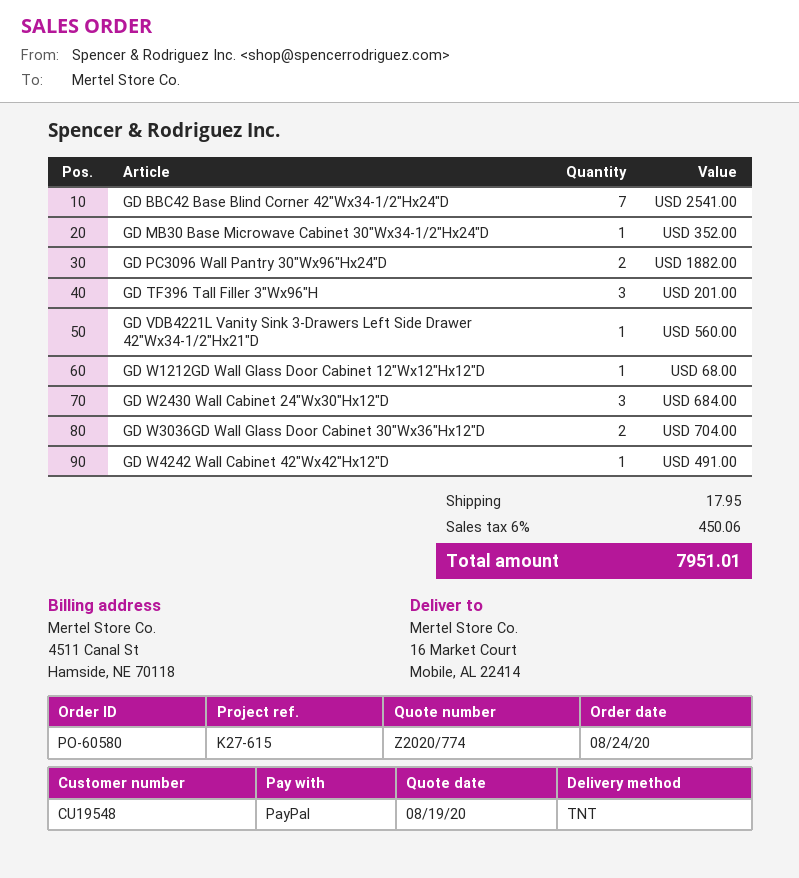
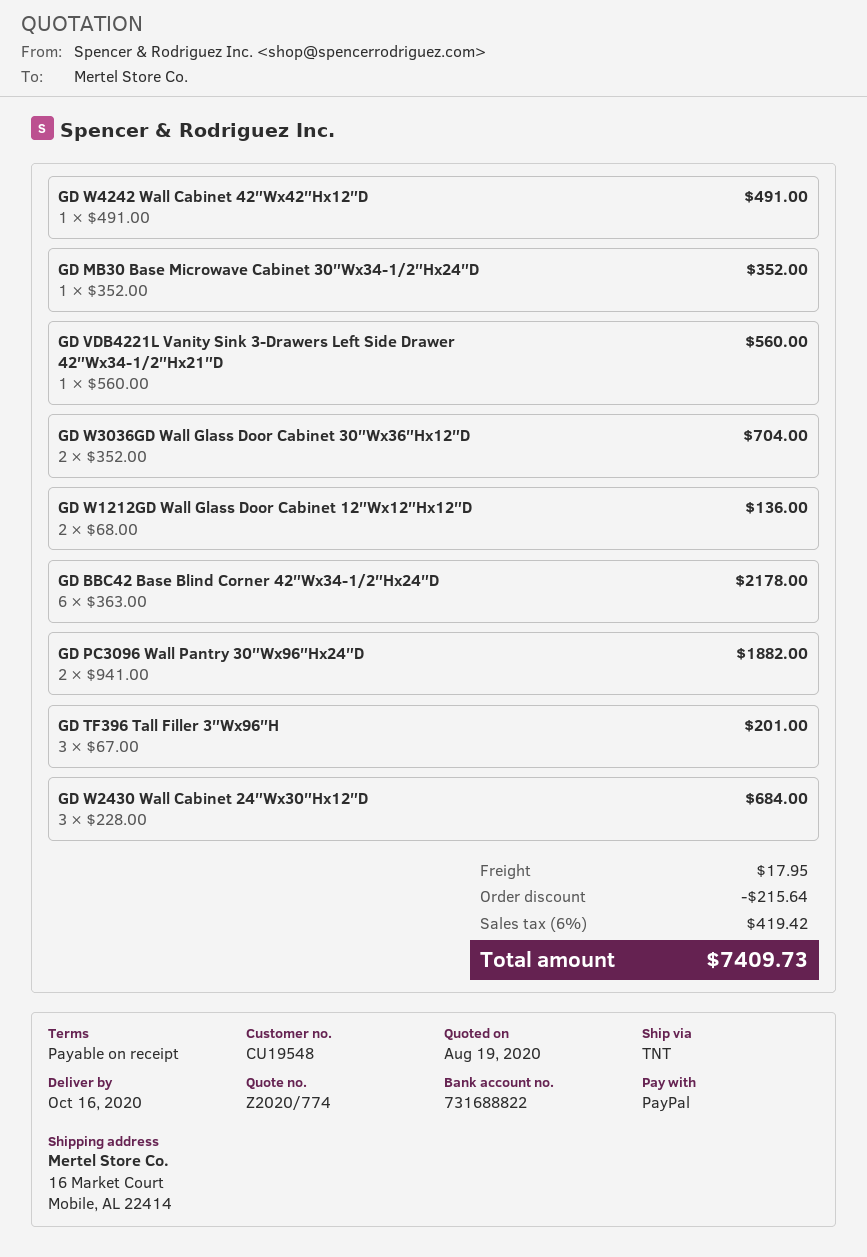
GD BBC42 Base Blind Corner 42″Wx34-1/2″Hx24″D: 7 for 2541.00 -> 6 for 2178.00
GD W1212GD Wall Glass Door Cabinet 12″Wx12″Hx12″D: 1 for 68.00 -> 2 for 136.00
discount: none -> 215.64
tax: 6% = 450.06 -> 6% = 419.42
total: 7951.01 -> 7409.73

